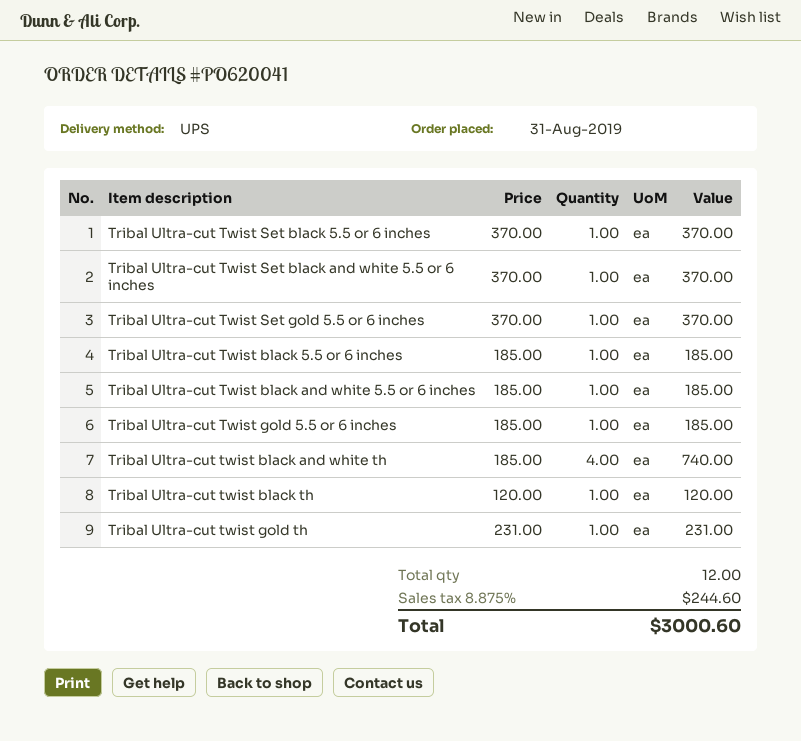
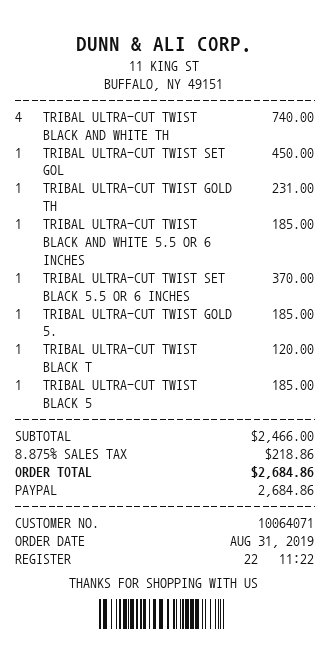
Tribal Ultra-cut Twist Set black and white 5.5 or 6 inches: 1 for 370.00 -> none
Tribal Ultra-cut Twist Set gold 5.5 or 6 inches: 1 for 370.00 -> 1 for 450.00
tax: 8.875% = 244.60 -> 8.875% = 218.86
total: 3000.60 -> 2684.86

